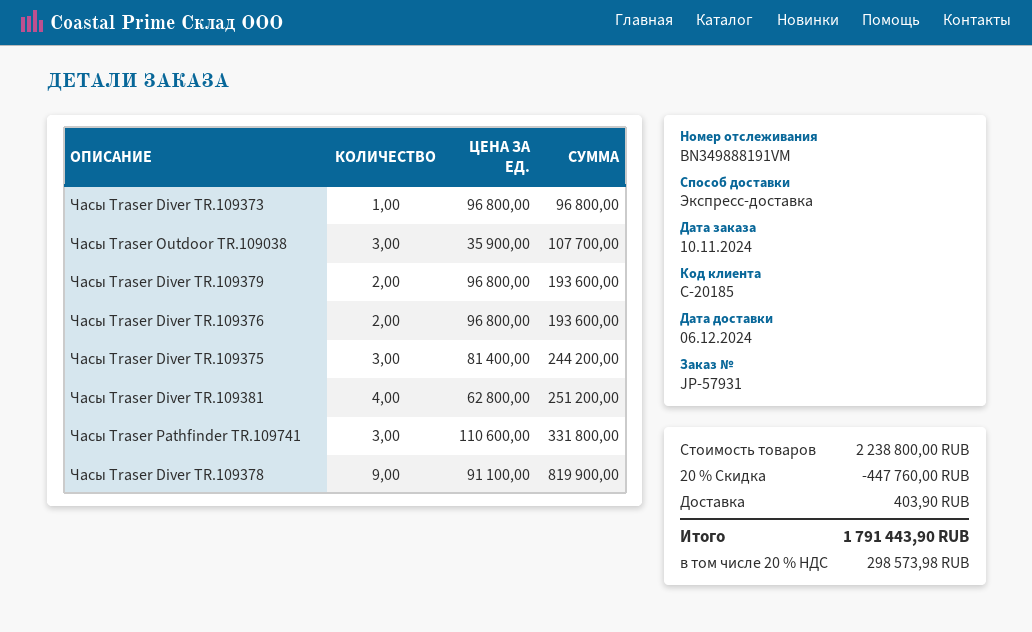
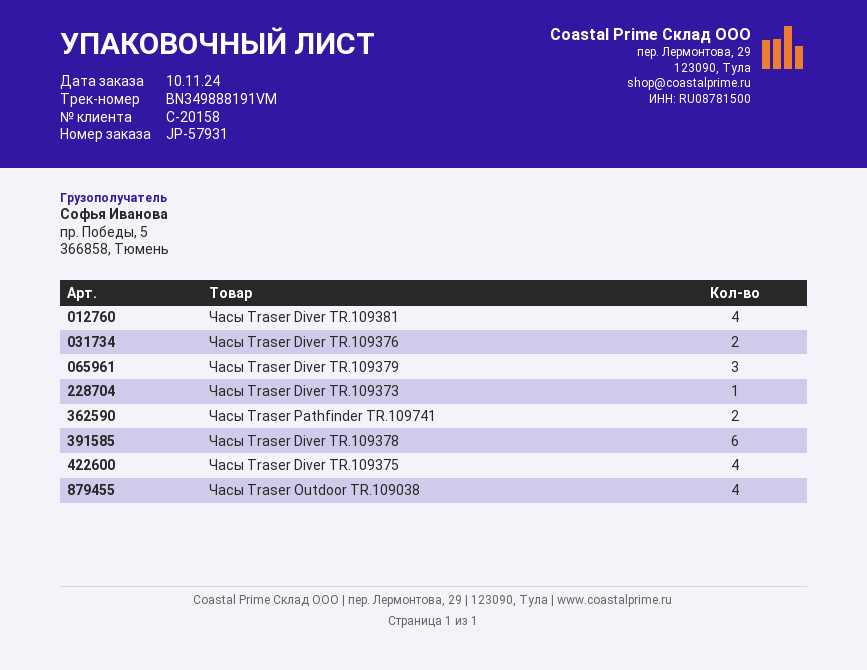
customer number: C-20185 -> C-20158
Часы Traser Outdoor TR.109038: 3 -> 4
Часы Traser Diver TR.109379: 2 -> 3
Часы Traser Diver TR.109375: 3 -> 4
Часы Traser Pathfinder TR.109741: 3 -> 2
Часы Traser Diver TR.109378: 9 -> 6

